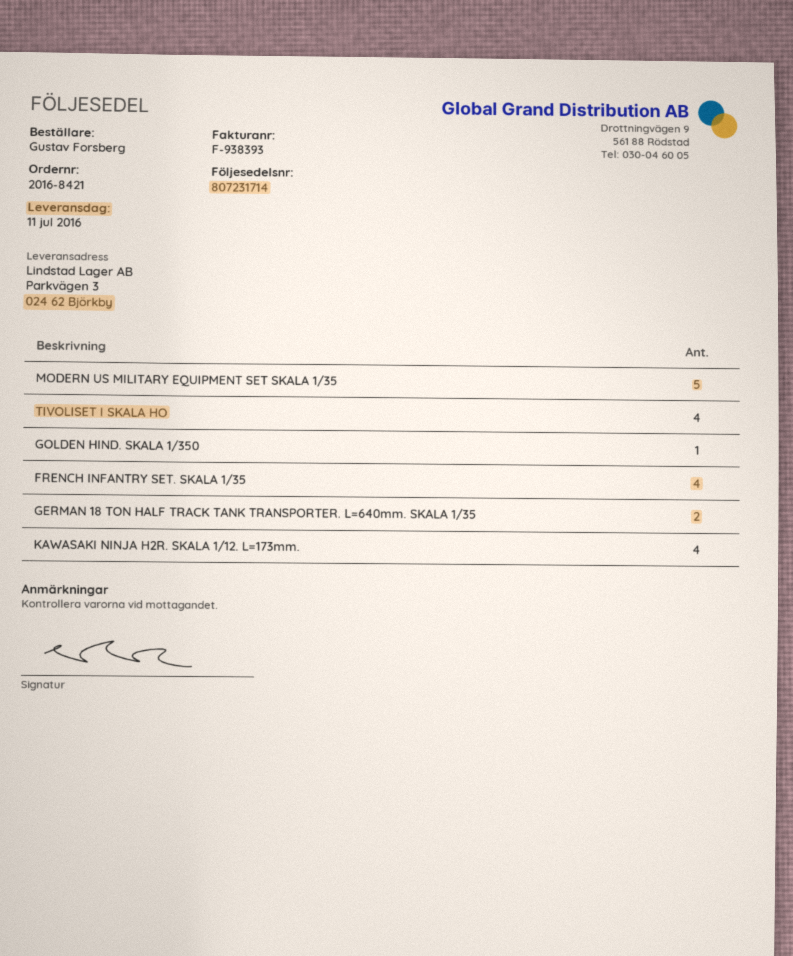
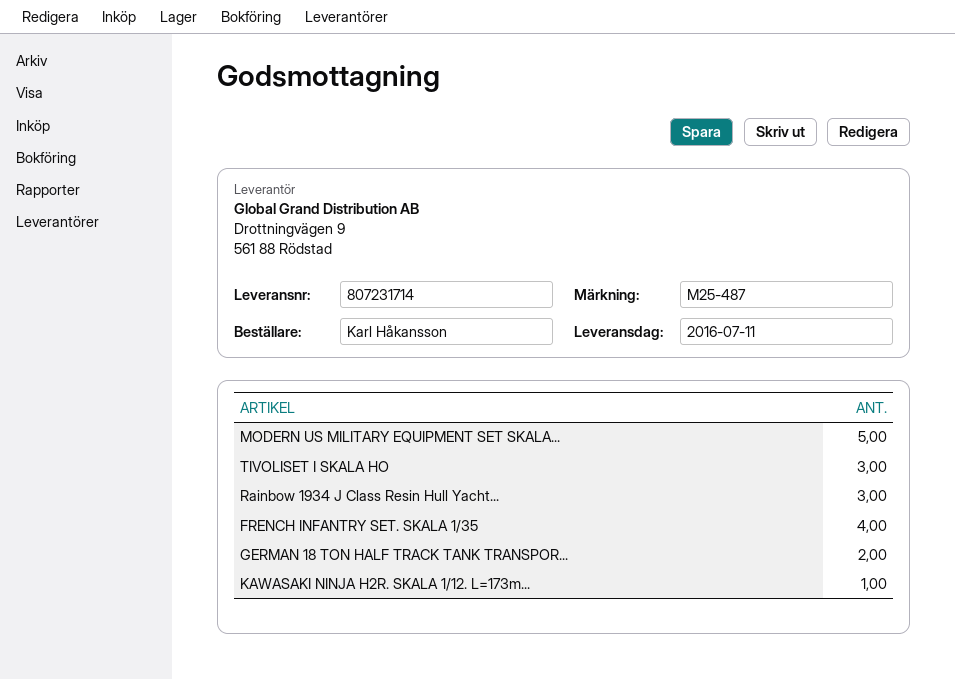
ordered by: Gustav Forsberg -> Karl Håkansson
TIVOLISET I SKALA HO: 4 -> 3
GOLDEN HIND. SKALA 1/350: 1 -> none
KAWASAKI NINJA H2R. SKALA 1/12. L=173mm.: 4 -> 1
Rainbow 1934 J Class Resin Hull Yacht...: none -> 3

